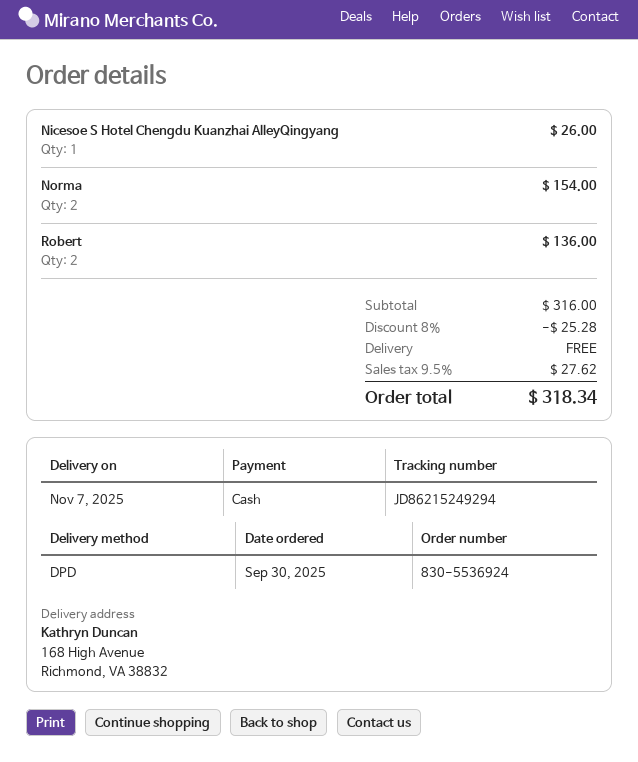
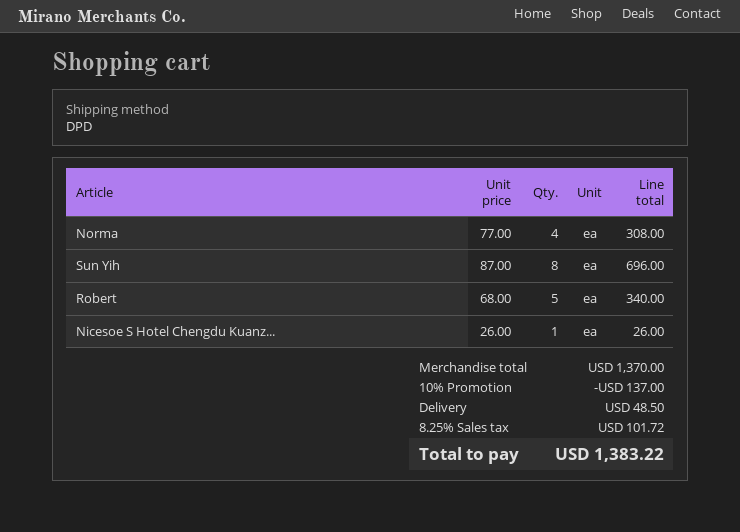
Norma: 2 for 154.00 -> 4 for 308.00
Robert: 2 for 136.00 -> 5 for 340.00
Sun Yih: none -> 8 for 696.00
subtotal: 316.00 -> 1370.00
discount: 8% = 25.28 -> 10% = 137.00
shipping: 0.00 -> 48.50
tax: 9.5% = 27.62 -> 8.25% = 101.72
total: 318.34 -> 1383.22

